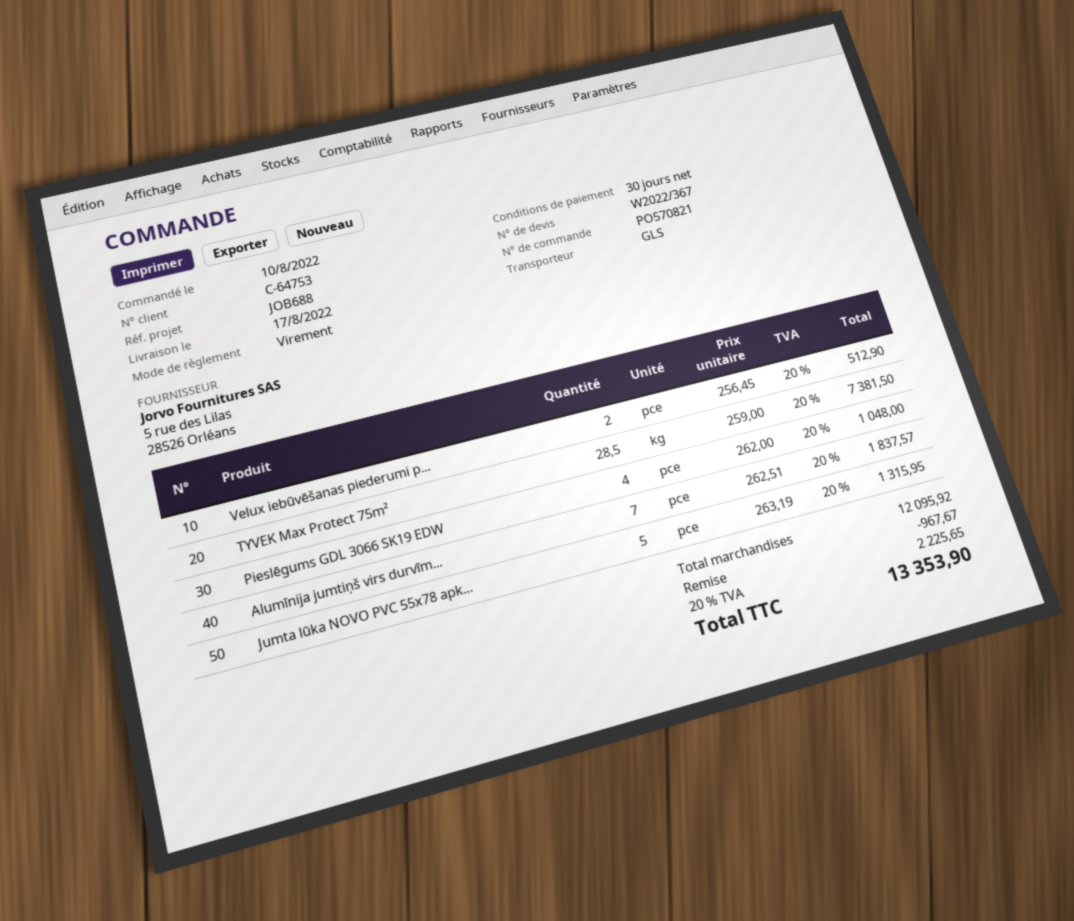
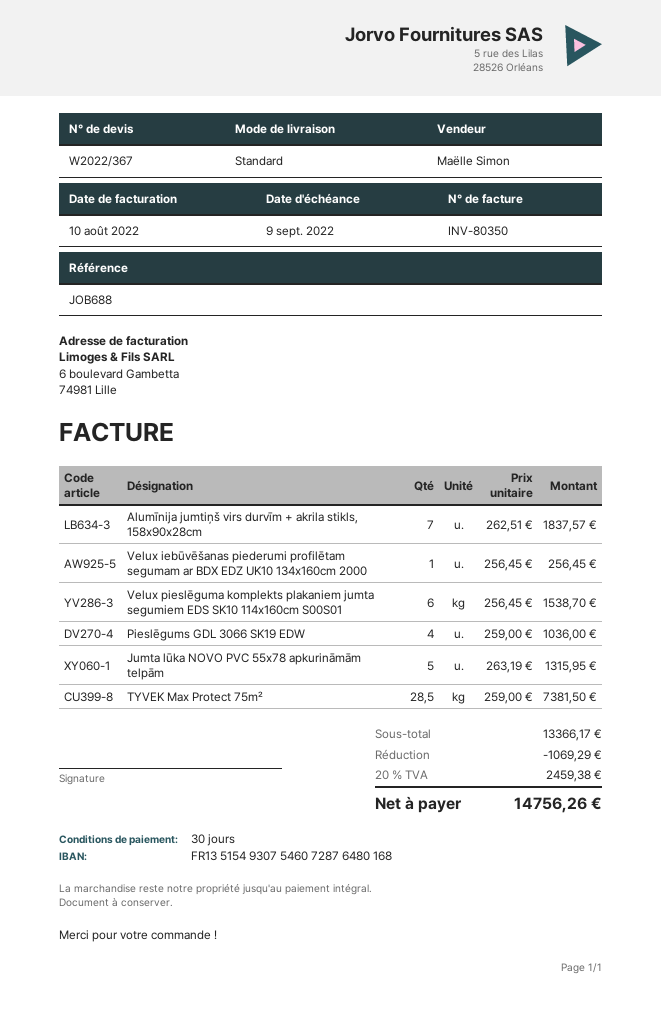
shipping method: GLS -> standard
Velux iebūvēšanas piederumi p...: 2 x 256.45 = 512.90 -> 1 x 256.45 = 256.45
Pieslēgums GDL 3066 SK19 EDW: 4 x 262.00 = 1048.00 -> 4 x 259.00 = 1036.00
Velux pieslēguma komplekts plakaniem jumta segumiem EDS SK10 114x160cm S00S01: none -> 6 x 256.45 = 1538.70
subtotal: 12095.92 -> 13366.17
discount: 967.67 -> 1069.29
tax: 20% = 2225.65 -> 20% = 2459.38
total: 13353.90 -> 14756.26

